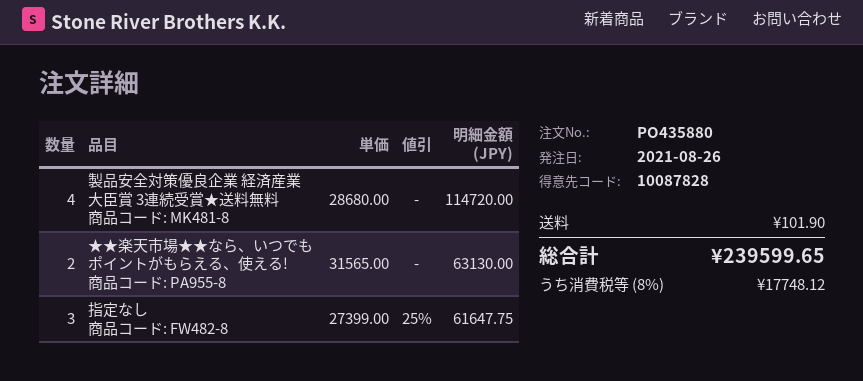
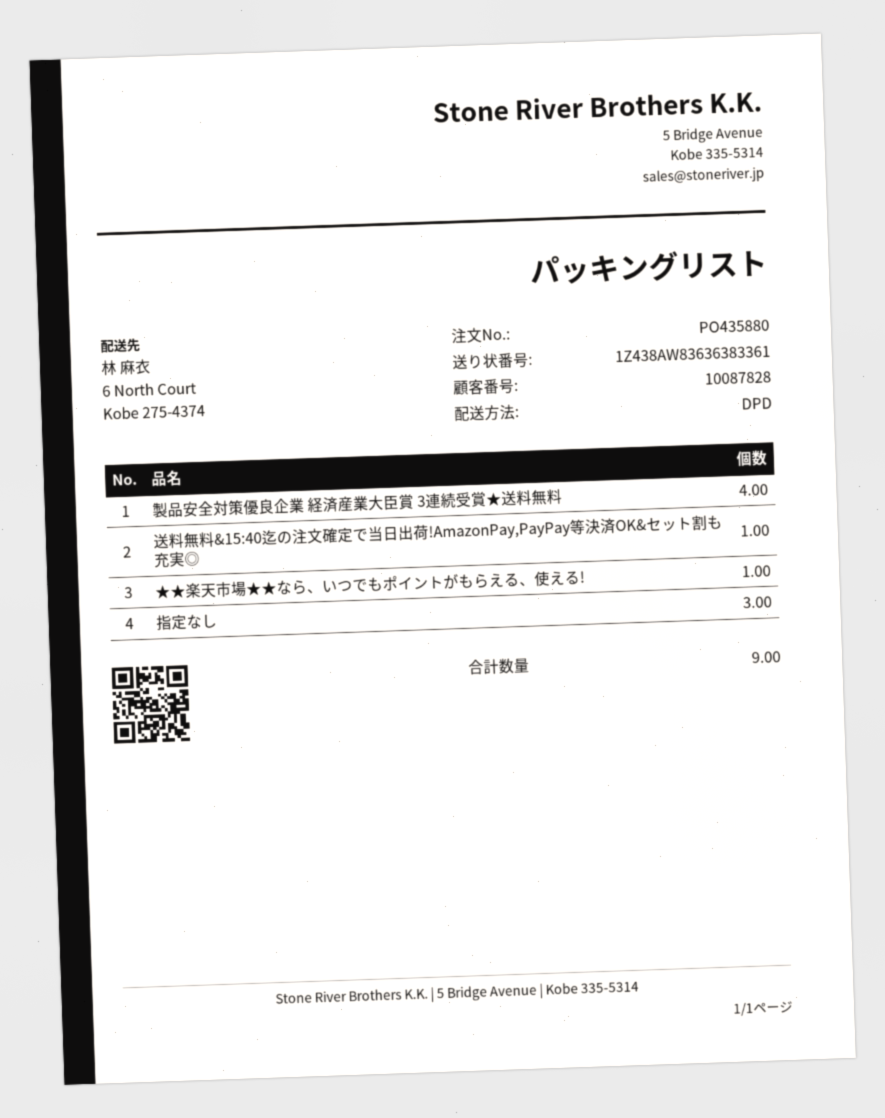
★★楽天市場★★なら、いつでもポイントがもらえる、使える!: 2 -> 1
送料無料&15:40迄の注文確定で当日出荷!AmazonPay,PayPay等決済OK&セット割も充実◎: none -> 1

